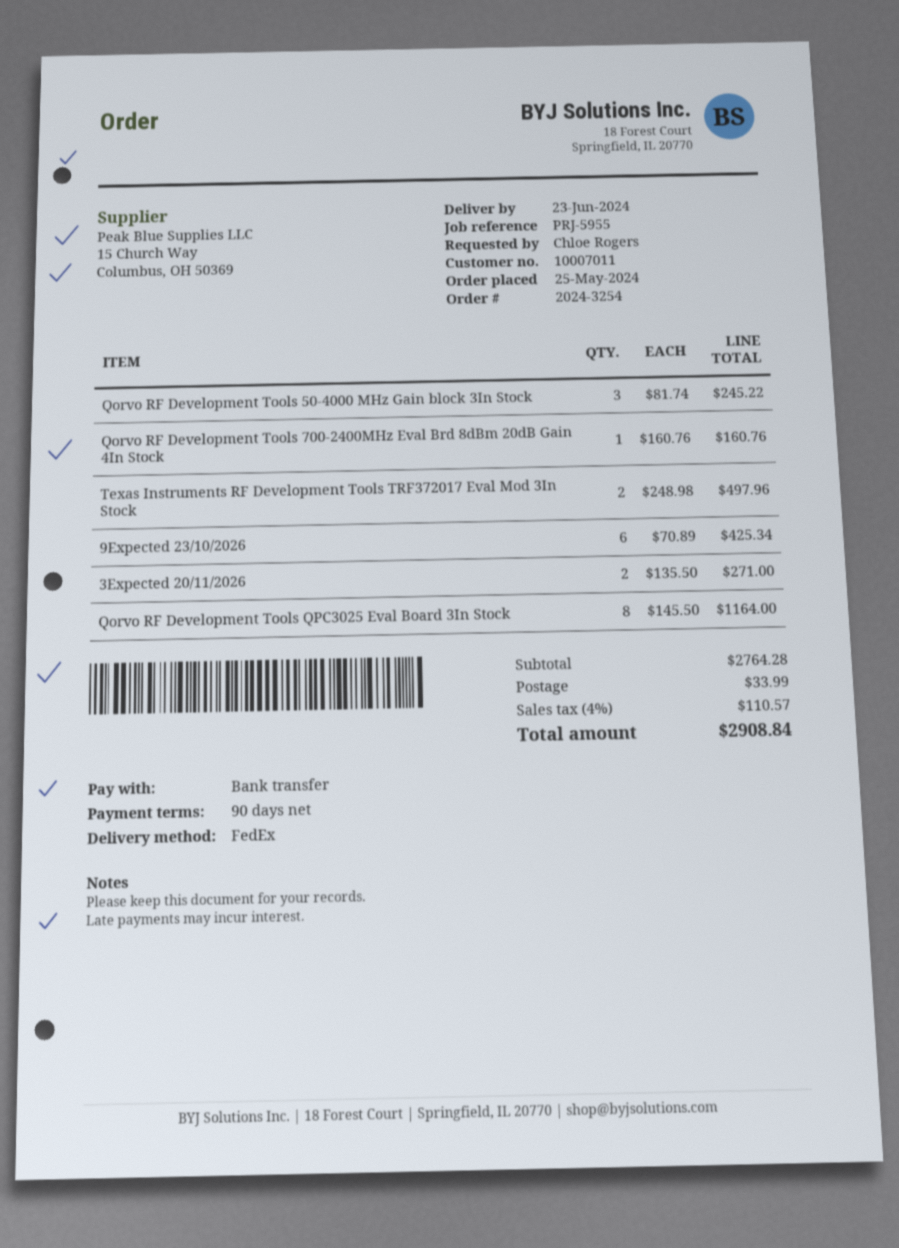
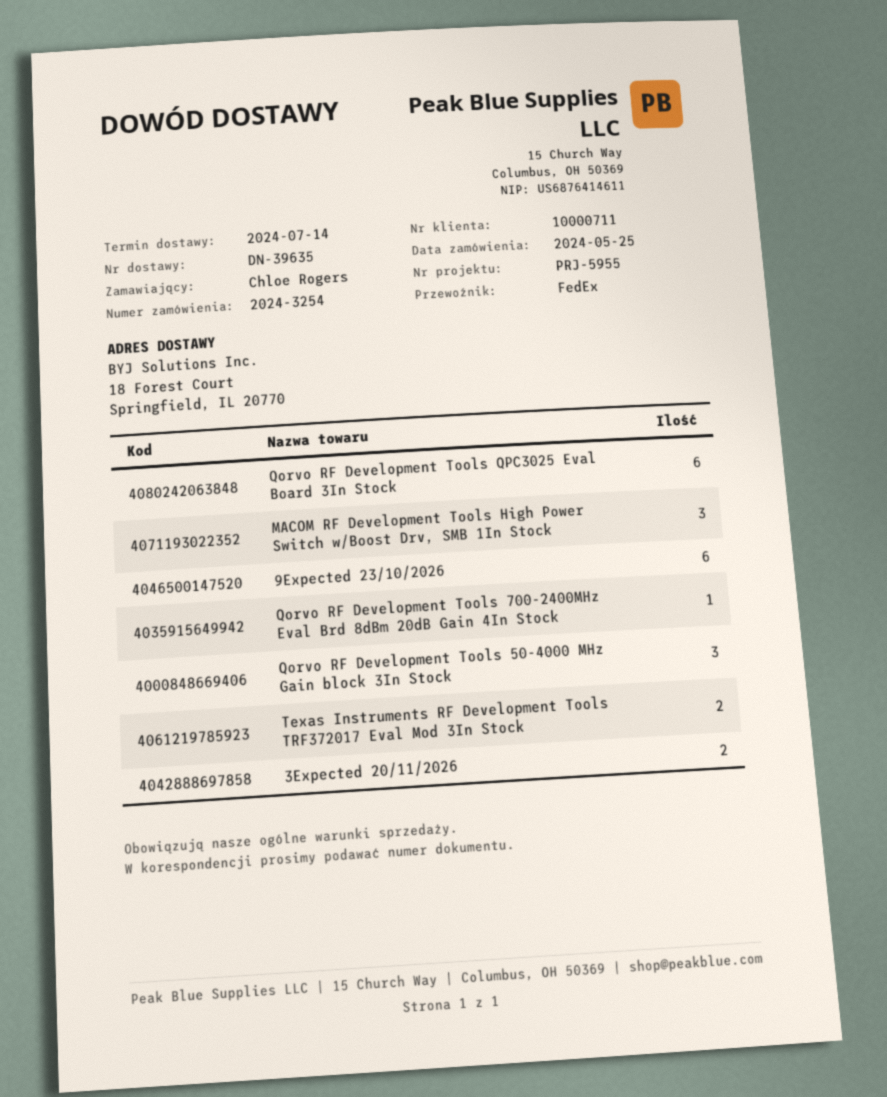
delivery date: 2024-06-23 -> 2024-07-14
customer number: 10007011 -> 10000711
Qorvo RF Development Tools QPC3025 Eval Board 3In Stock: 8 -> 6
MACOM RF Development Tools High Power Switch w/Boost Drv, SMB 1In Stock: none -> 3

